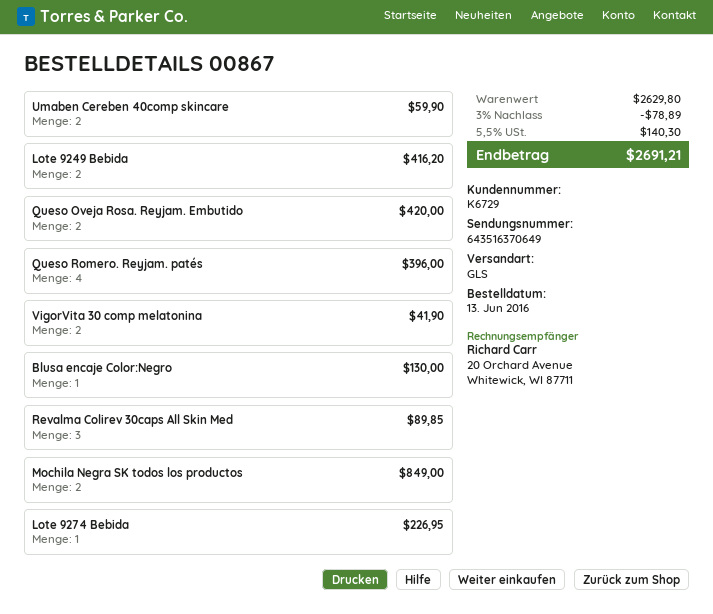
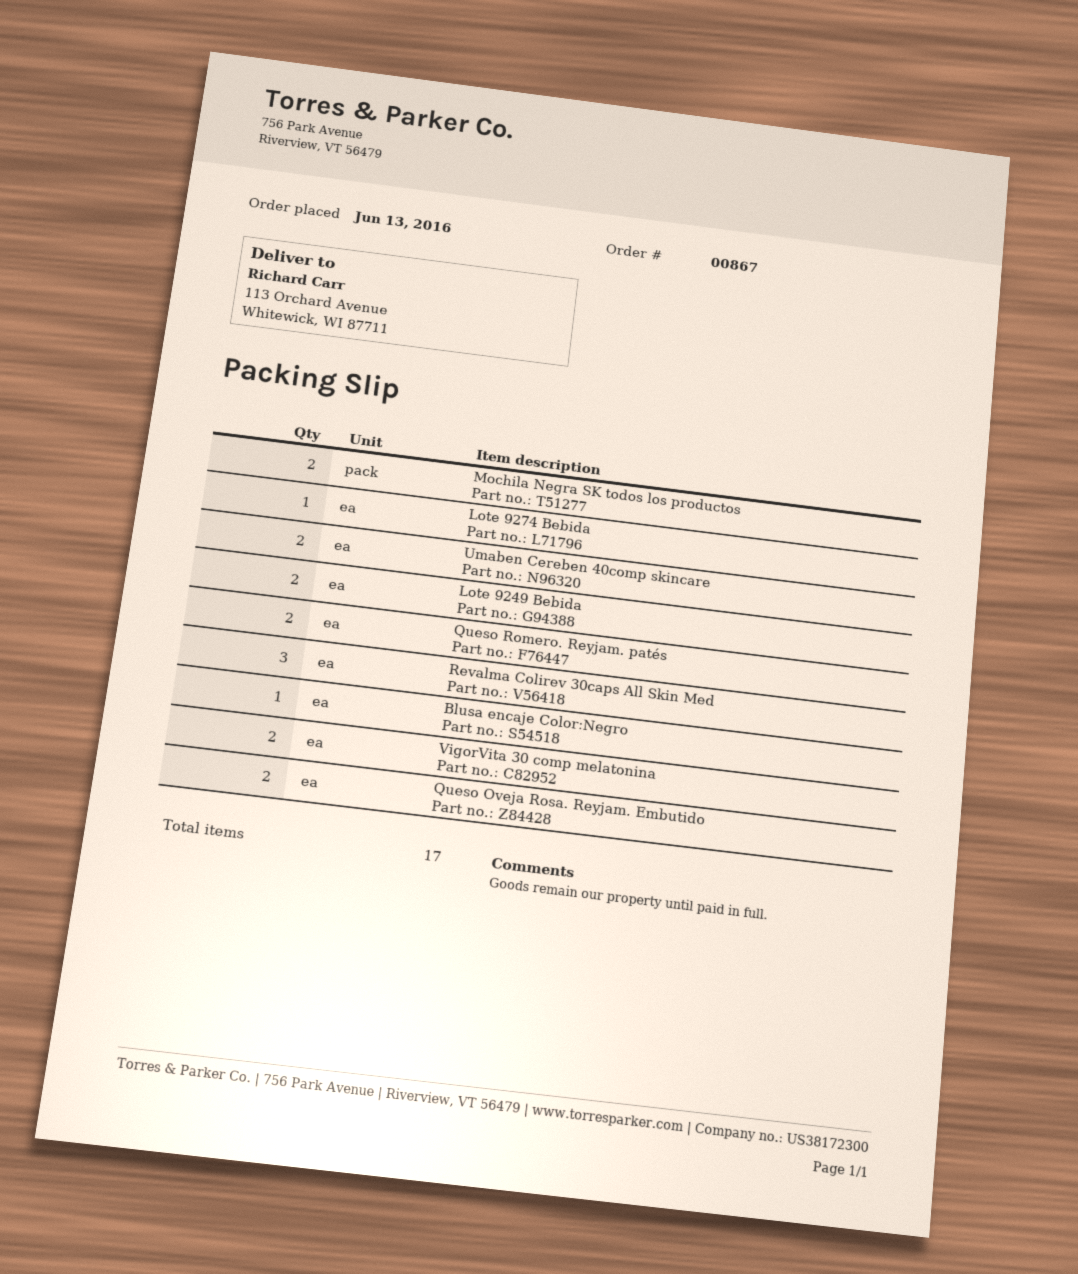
Queso Romero. Reyjam. patés: 4 -> 2

